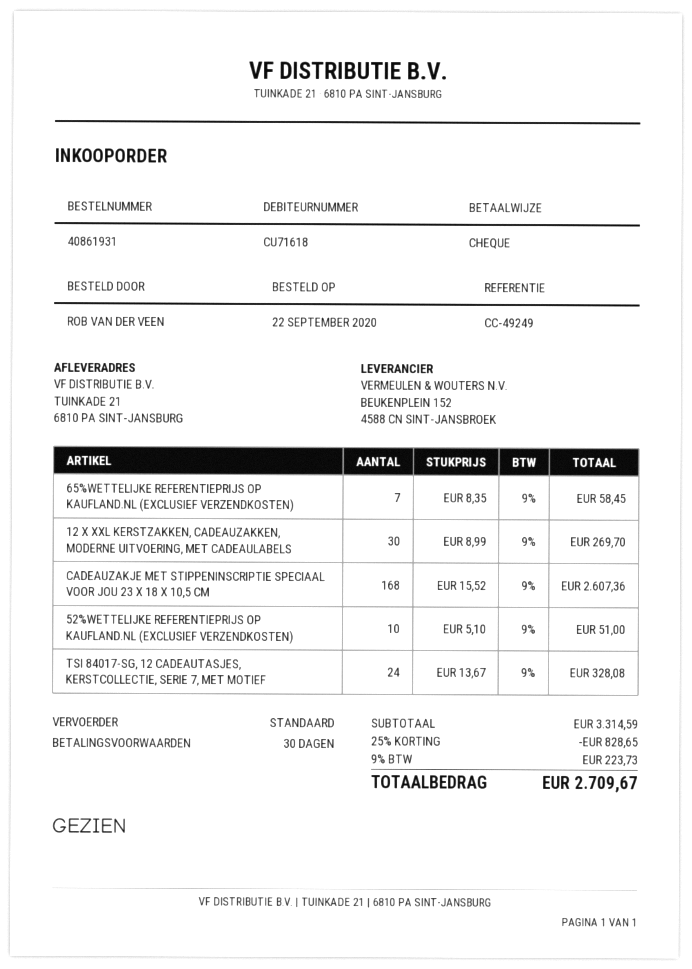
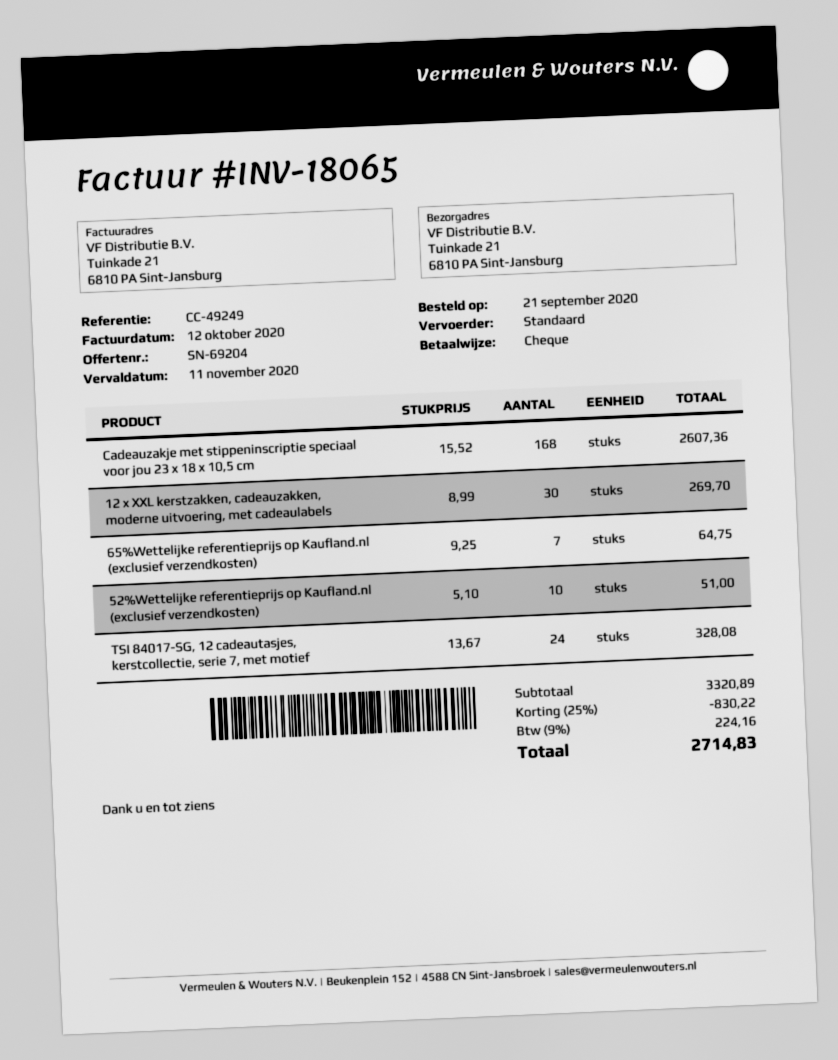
order date: 2020-09-22 -> 2020-09-21
65%WETTELIJKE REFERENTIEPRIJS OP KAUFLAND.NL (EXCLUSIEF VERZENDKOSTEN): 7 x 8.35 = 58.45 -> 7 x 9.25 = 64.75
subtotal: 3314.59 -> 3320.89
discount: 25% = 828.65 -> 25% = 830.22
tax: 9% = 223.73 -> 9% = 224.16
total: 2709.67 -> 2714.83

